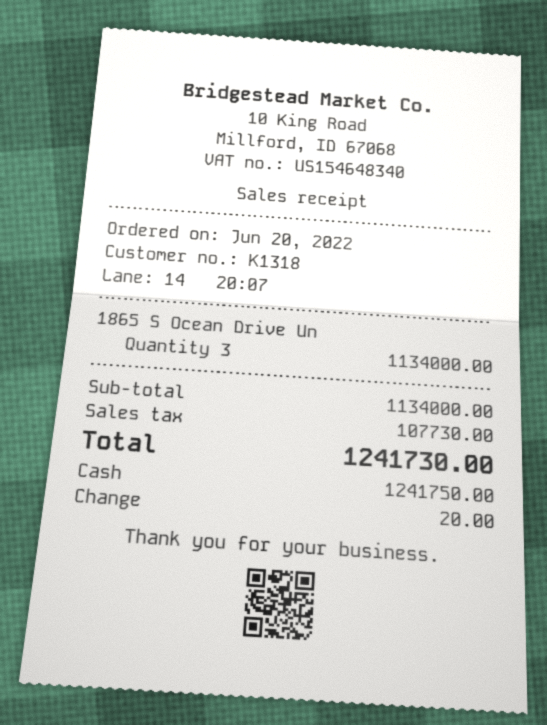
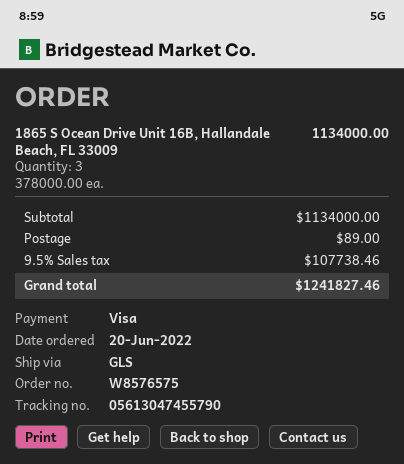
payment method: cash -> Visa
shipping: none -> 89.00
tax: 107730.00 -> 107738.46
total: 1241730.00 -> 1241827.46

